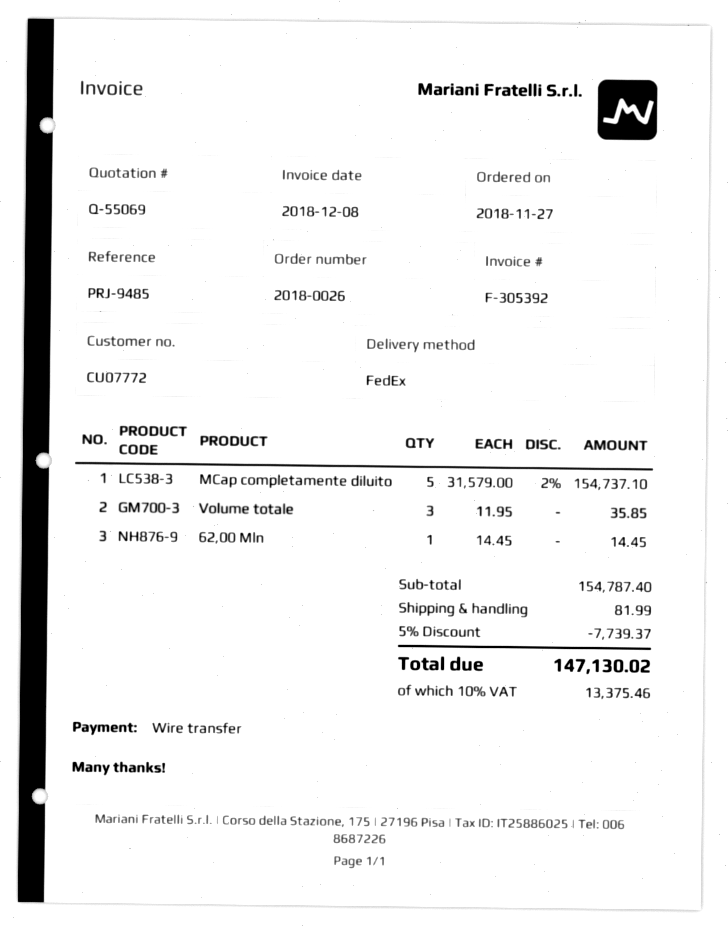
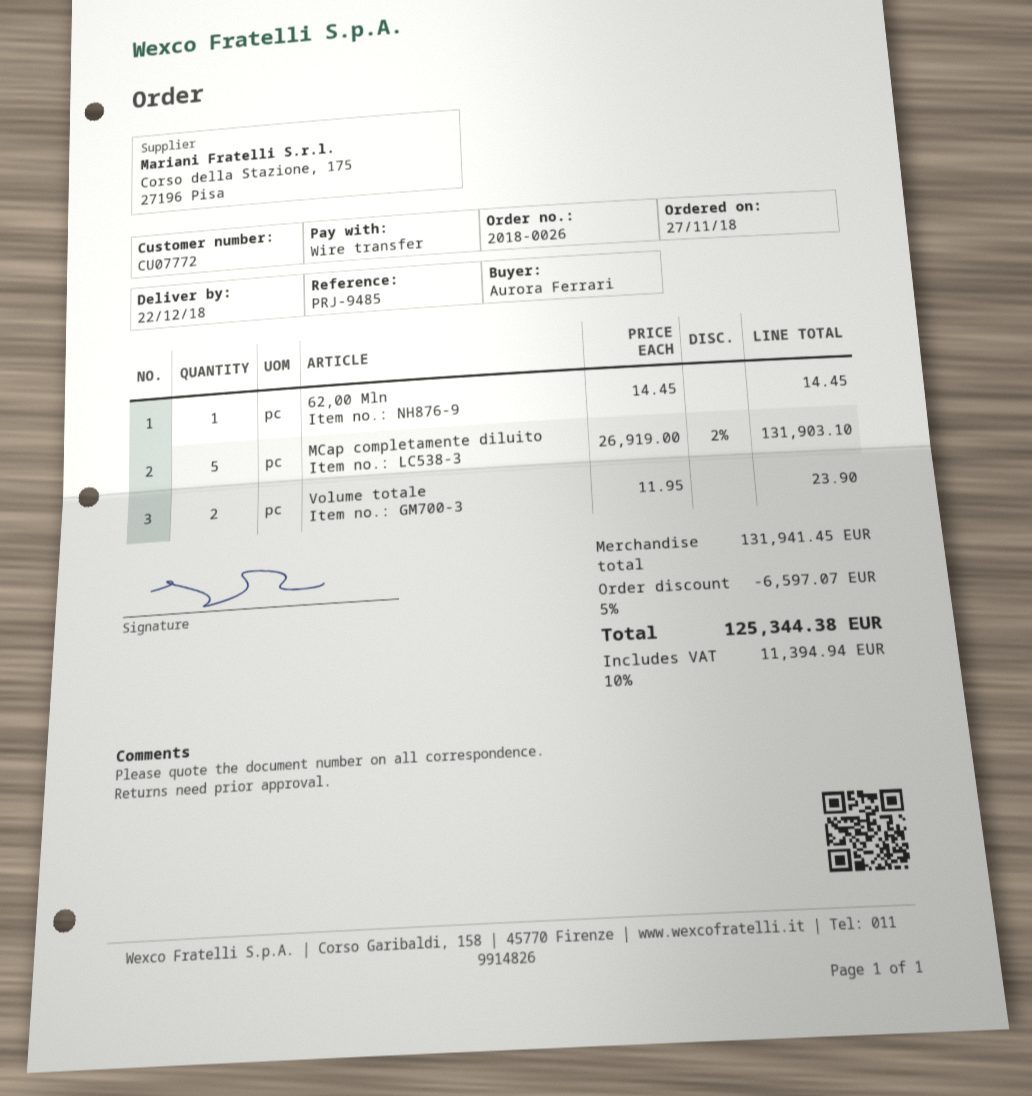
MCap completamente diluito: 5 x 31579.00 - 2% = 154737.10 -> 5 x 26919.00 - 2% = 131903.10
Volume totale: 3 x 11.95 = 35.85 -> 2 x 11.95 = 23.90
subtotal: 154787.40 -> 131941.45
discount: 5% = 7739.37 -> 5% = 6597.07
shipping: 81.99 -> none
tax: 10% = 13375.46 -> 10% = 11394.94
total: 147130.02 -> 125344.38

